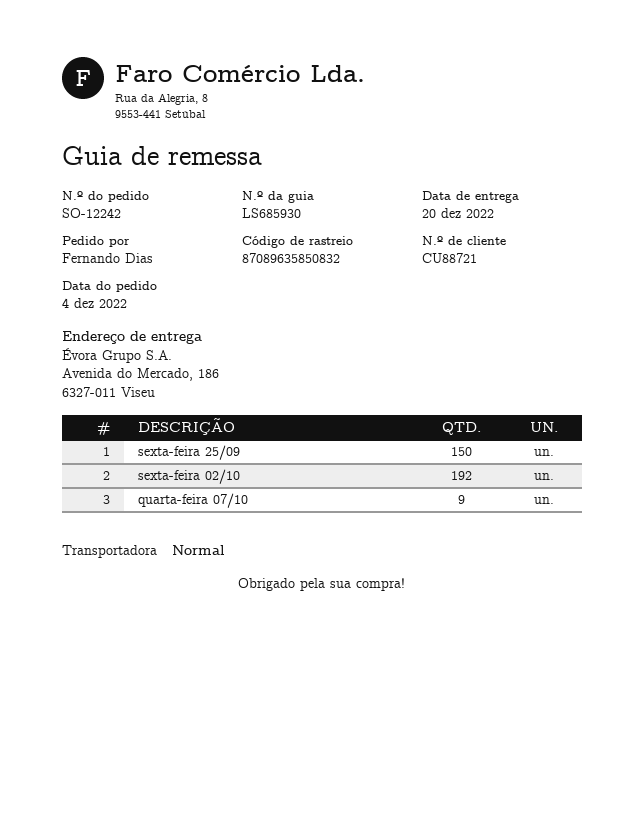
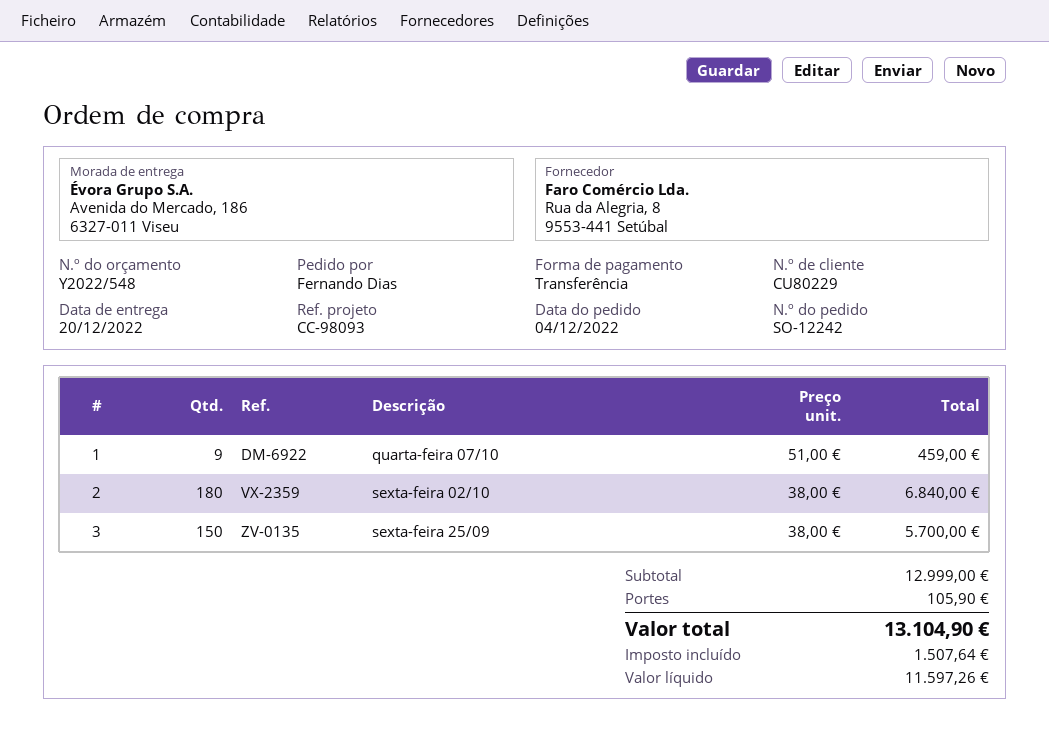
customer number: CU88721 -> CU80229
sexta-feira 02/10: 192 -> 180

